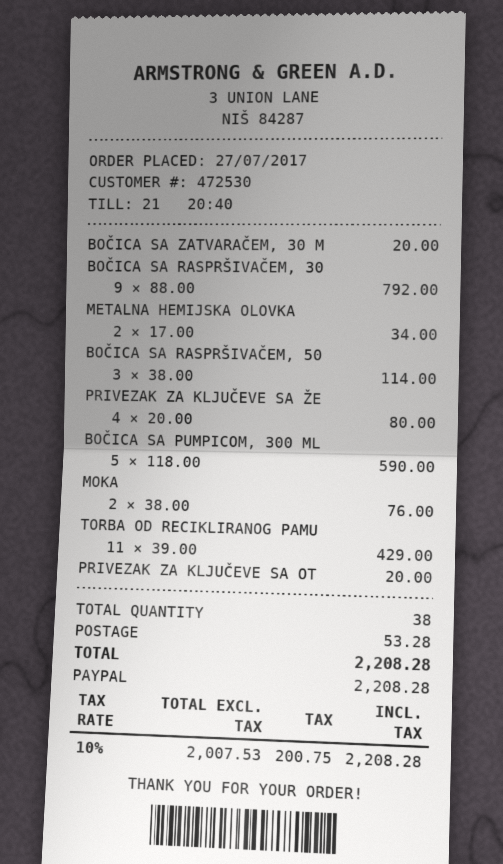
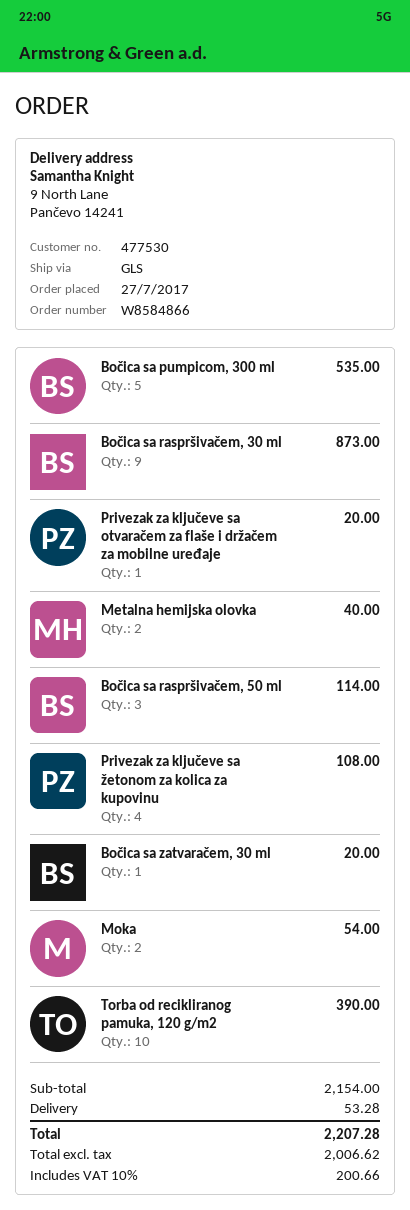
customer number: 472530 -> 477530
BOČICA SA RASPRŠIVAČEM, 30: 9 for 792.00 -> 9 for 873.00
METALNA HEMIJSKA OLOVKA: 2 for 34.00 -> 2 for 40.00
PRIVEZAK ZA KLJUČEVE SA ŽE: 4 for 80.00 -> 4 for 108.00
BOČICA SA PUMPICOM, 300 ML: 5 for 590.00 -> 5 for 535.00
MOKA: 2 for 76.00 -> 2 for 54.00
TORBA OD RECIKLIRANOG PAMU: 11 for 429.00 -> 10 for 390.00
net: 2007.53 -> 2006.62
tax: 10% = 200.75 -> 10% = 200.66
total: 2208.28 -> 2207.28

